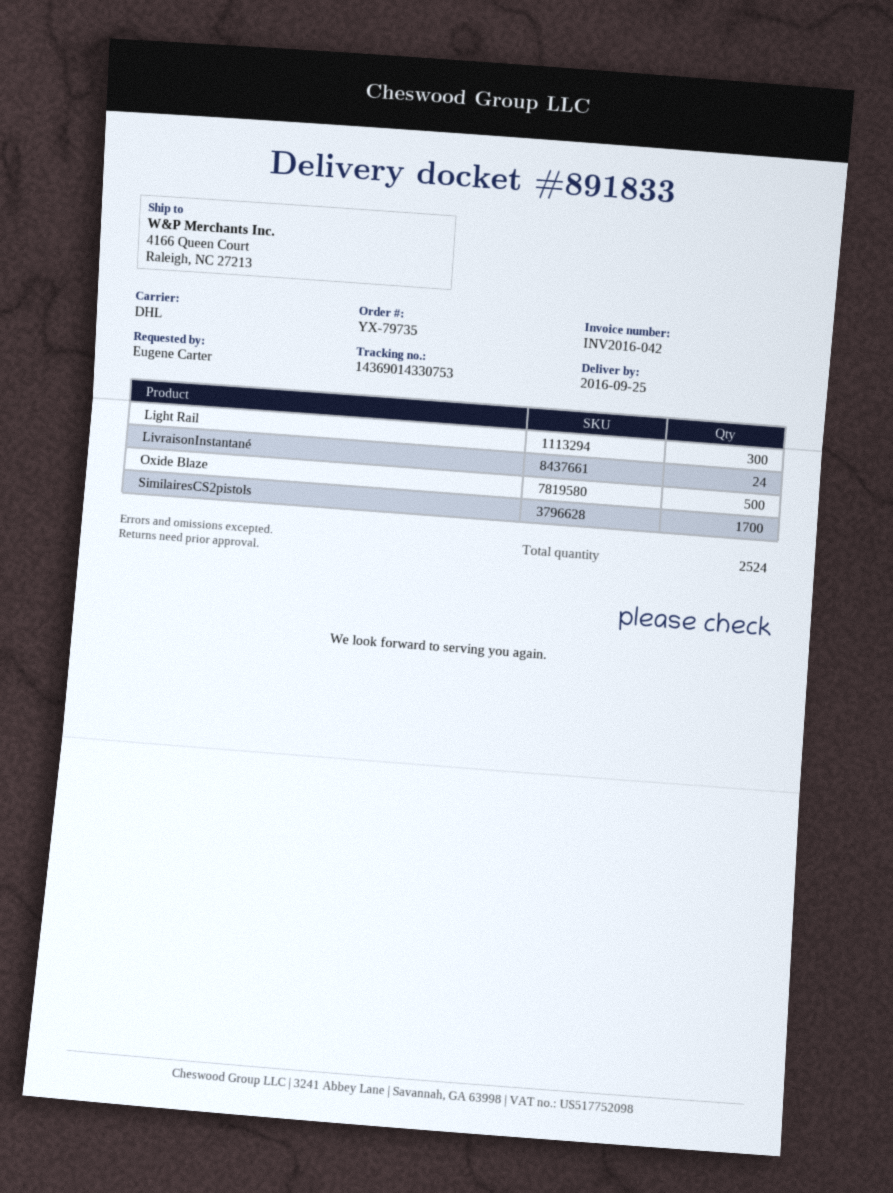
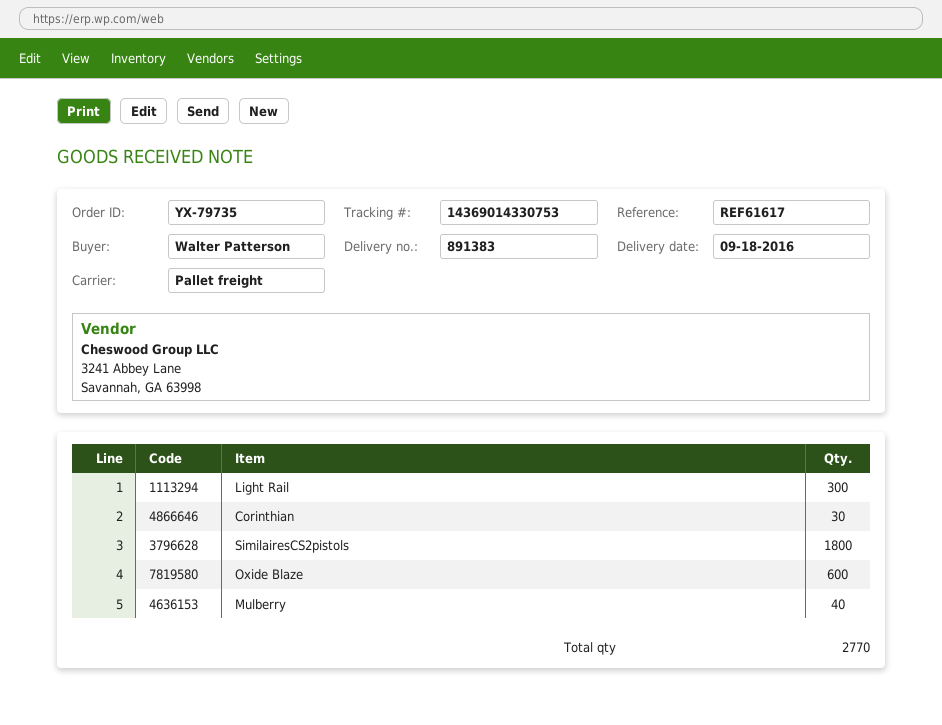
delivery note number: 891833 -> 891383
delivery date: 2016-09-25 -> 2016-09-18
ordered by: Eugene Carter -> Walter Patterson
shipping method: DHL -> pallet freight
LivraisonInstantané: 24 -> none
Oxide Blaze: 500 -> 600
SimilairesCS2pistols: 1700 -> 1800
Corinthian: none -> 30
Mulberry: none -> 40
total quantity: 2524 -> 2770

